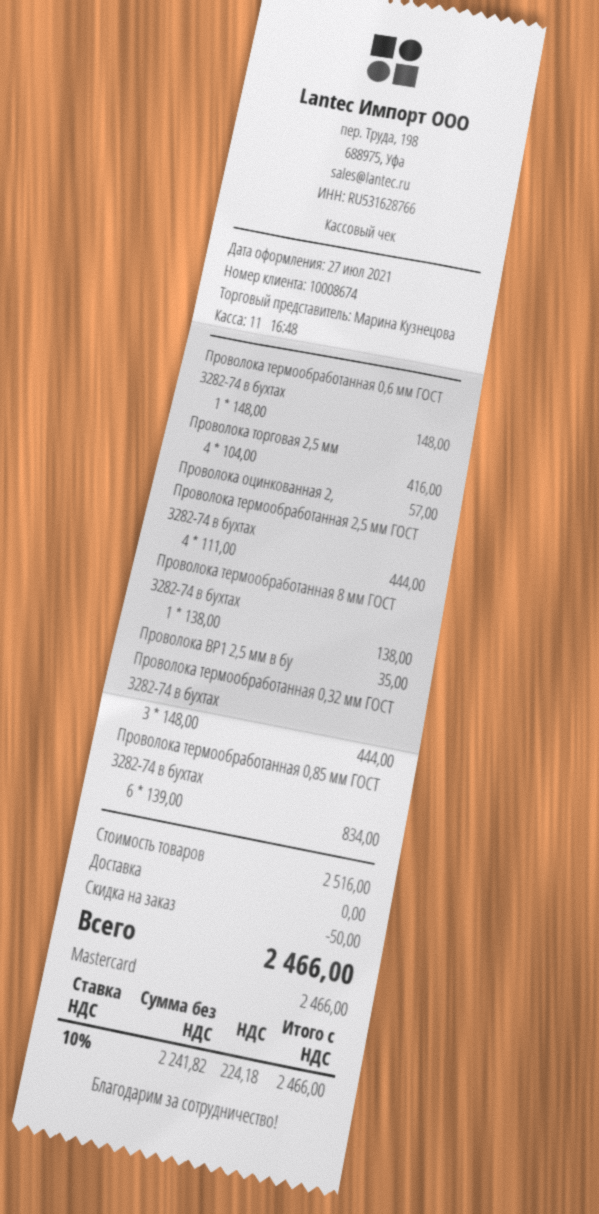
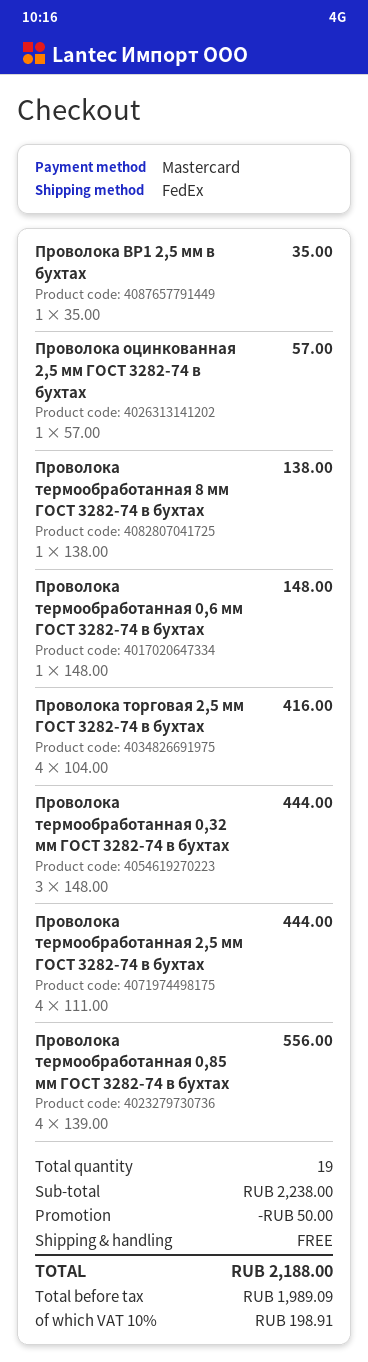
Проволока термообработанная 0,85 мм ГОСТ 3282-74 в бухтах: 6 x 139.00 = 834.00 -> 4 x 139.00 = 556.00
subtotal: 2516.00 -> 2238.00
net: 2241.82 -> 1989.09
tax: 10% = 224.18 -> 10% = 198.91
total: 2466.00 -> 2188.00

